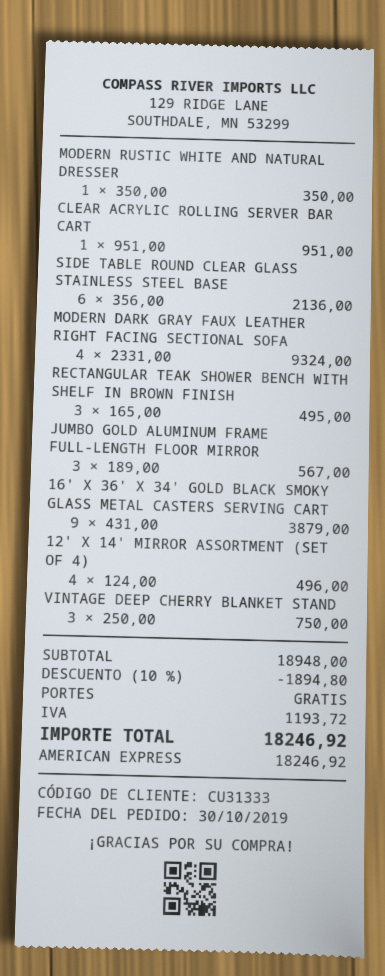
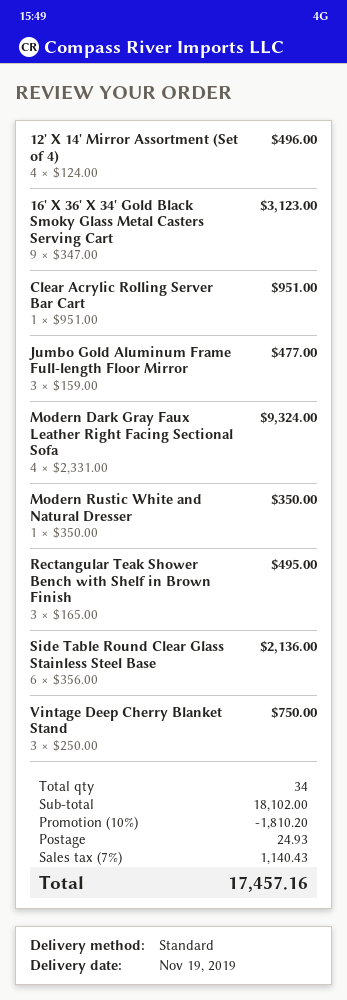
JUMBO GOLD ALUMINUM FRAME FULL-LENGTH FLOOR MIRROR: 3 x 189.00 = 567.00 -> 3 x 159.00 = 477.00
16' X 36' X 34' GOLD BLACK SMOKY GLASS METAL CASTERS SERVING CART: 9 x 431.00 = 3879.00 -> 9 x 347.00 = 3123.00
subtotal: 18948.00 -> 18102.00
discount: 10% = 1894.80 -> 10% = 1810.20
shipping: 0.00 -> 24.93
tax: 1193.72 -> 1140.43
total: 18246.92 -> 17457.16

